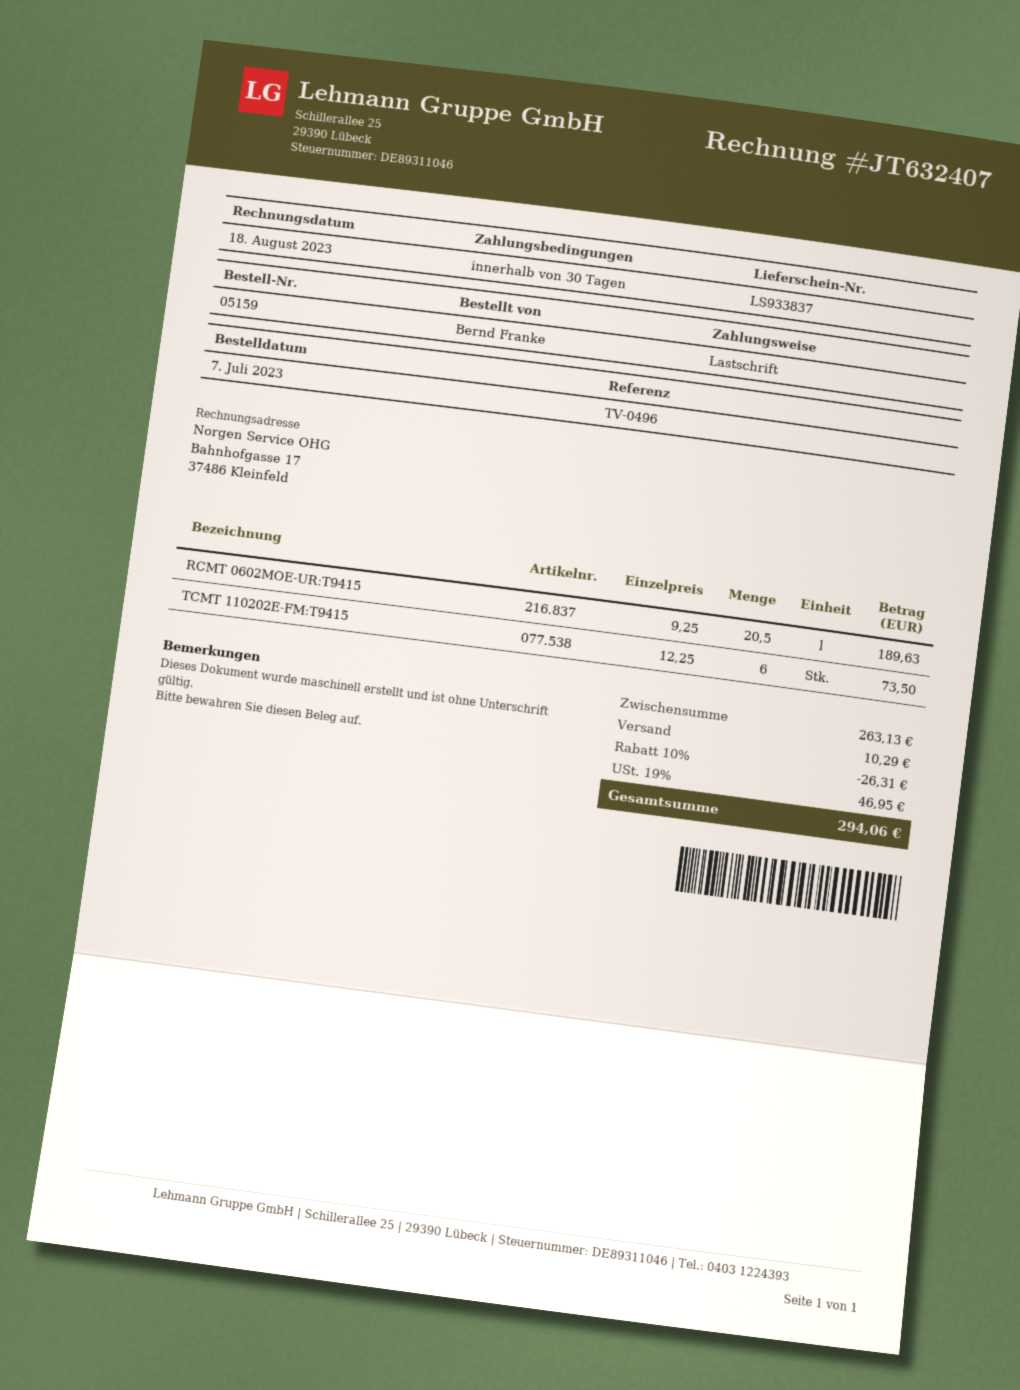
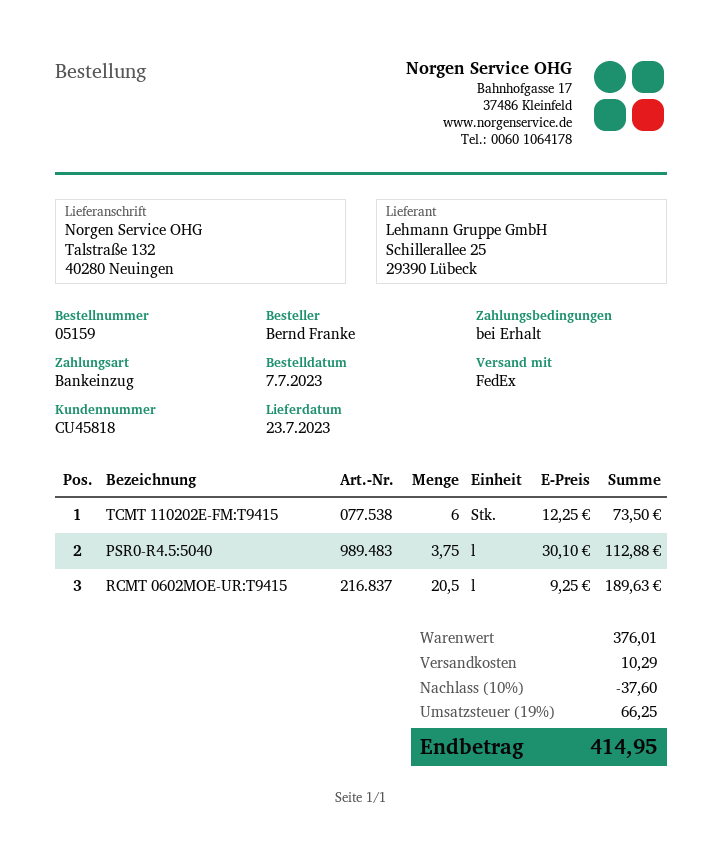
payment terms: 30 days -> on receipt
PSR0-R4.5:5040: none -> 3.75 x 30.10 = 112.88
subtotal: 263.13 -> 376.01
discount: 10% = 26.31 -> 10% = 37.60
tax: 19% = 46.95 -> 19% = 66.25
total: 294.06 -> 414.95

